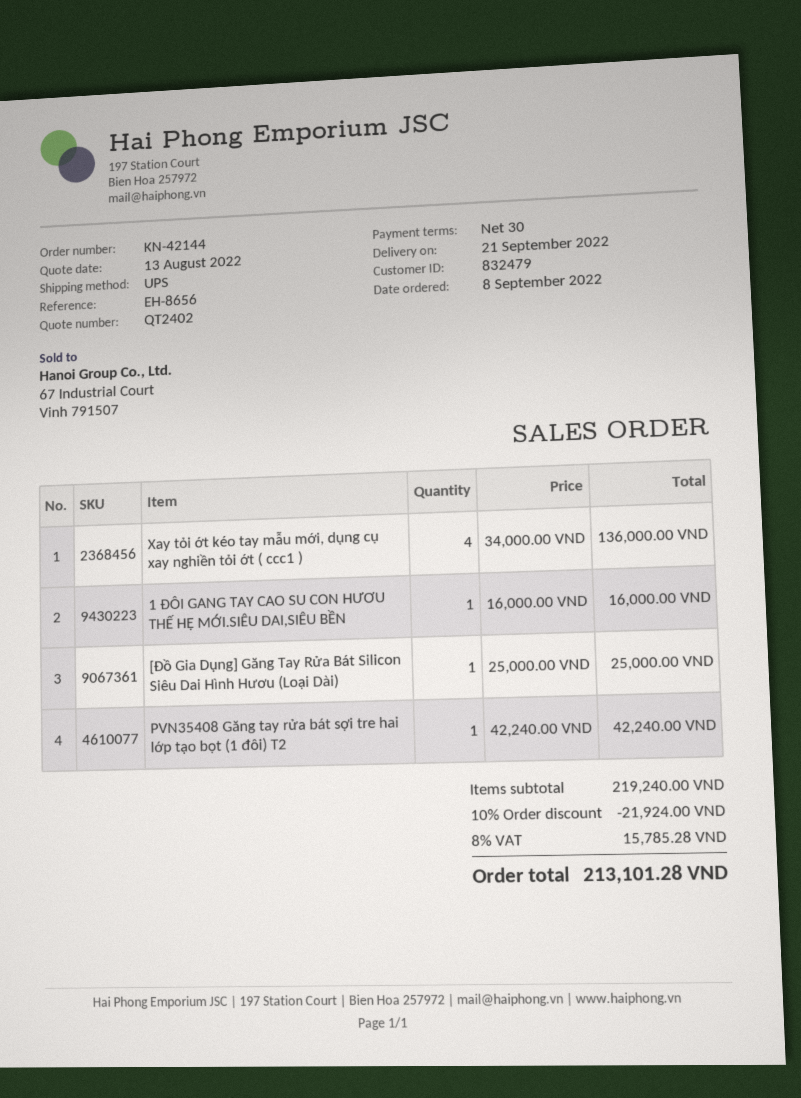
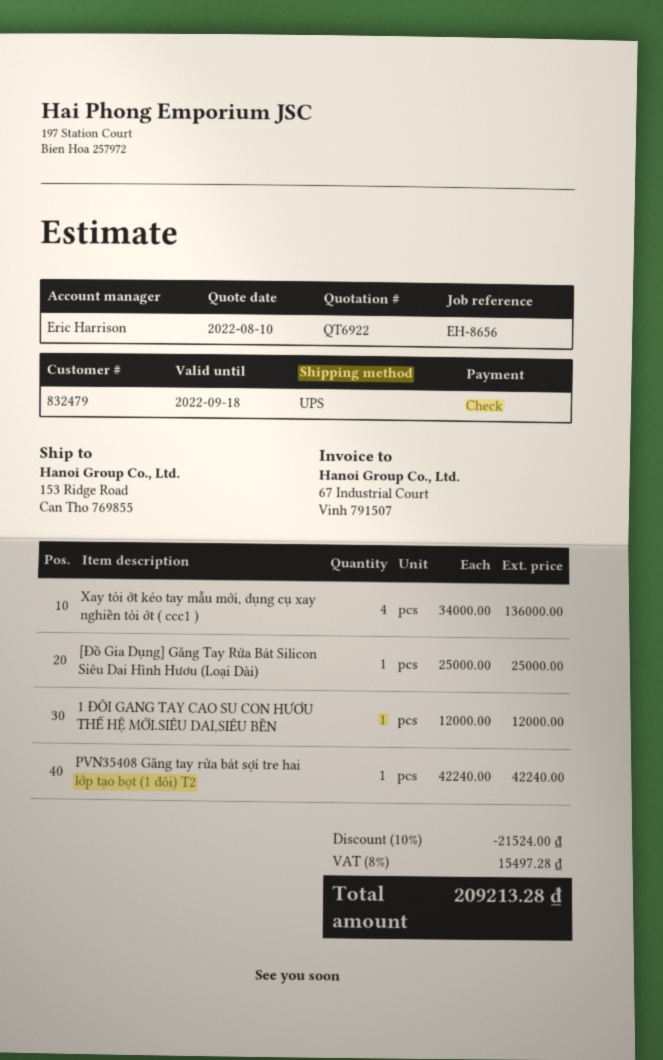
quote number: QT2402 -> QT6922
quote date: 2022-08-13 -> 2022-08-10
1 ĐÔI GANG TAY CAO SU CON HƯƠU THẾ HỆ MỚI.SIÊU DAI,SIÊU BỀN: 1 x 16000.00 = 16000.00 -> 1 x 12000.00 = 12000.00
discount: 10% = 21924.00 -> 10% = 21524.00
tax: 8% = 15785.28 -> 8% = 15497.28
total: 213101.28 -> 209213.28

